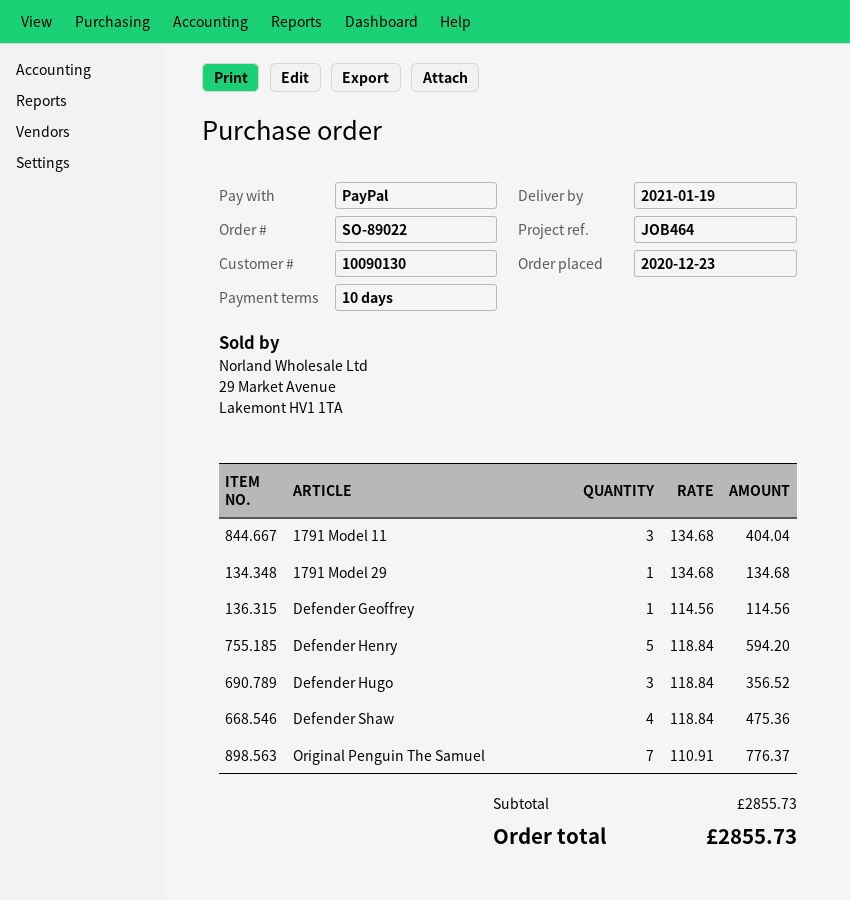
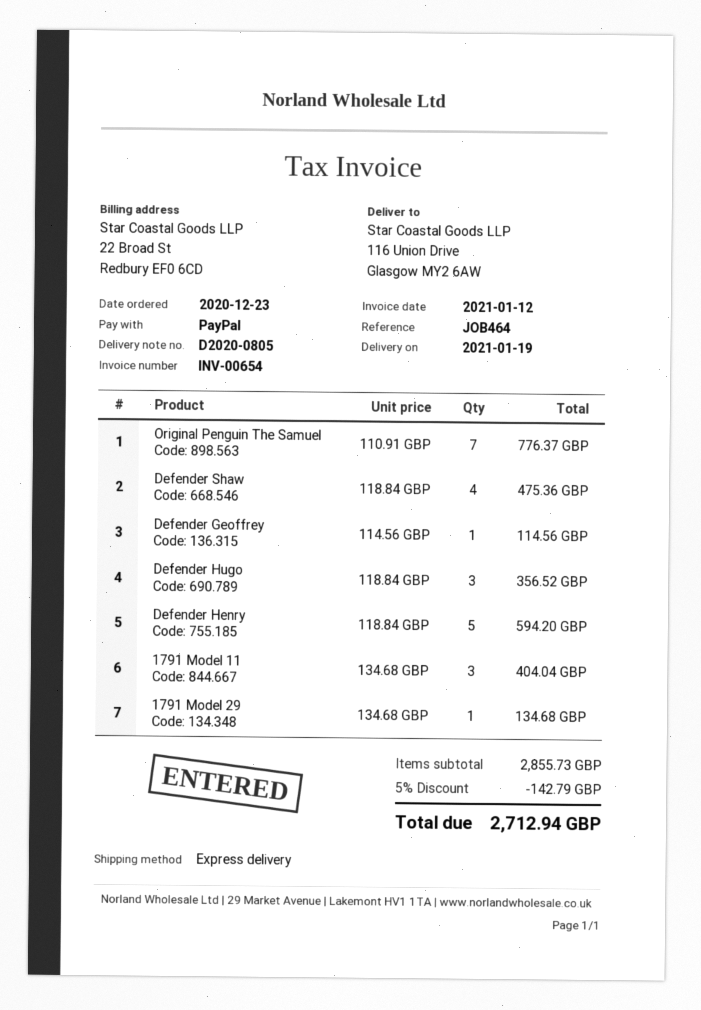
discount: none -> 5% = 142.79
total: 2855.73 -> 2712.94

